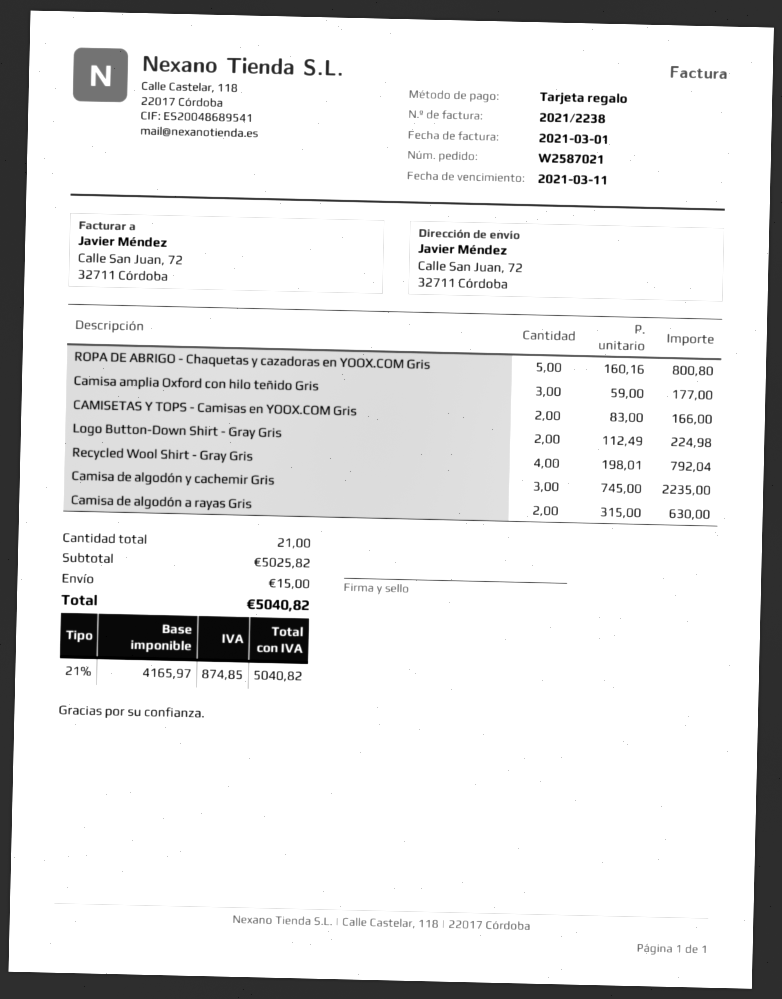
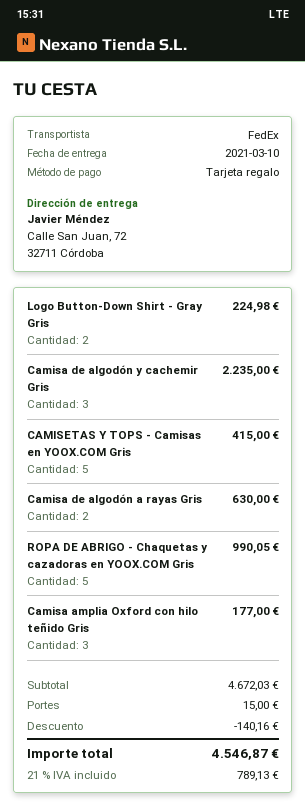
ROPA DE ABRIGO - Chaquetas y cazadoras en YOOX.COM Gris: 5 for 800.80 -> 5 for 990.05
CAMISETAS Y TOPS - Camisas en YOOX.COM Gris: 2 for 166.00 -> 5 for 415.00
Recycled Wool Shirt - Gray Gris: 4 for 792.04 -> none
subtotal: 5025.82 -> 4672.03
discount: none -> 140.16
tax: 21% = 874.85 -> 21% = 789.13
total: 5040.82 -> 4546.87

